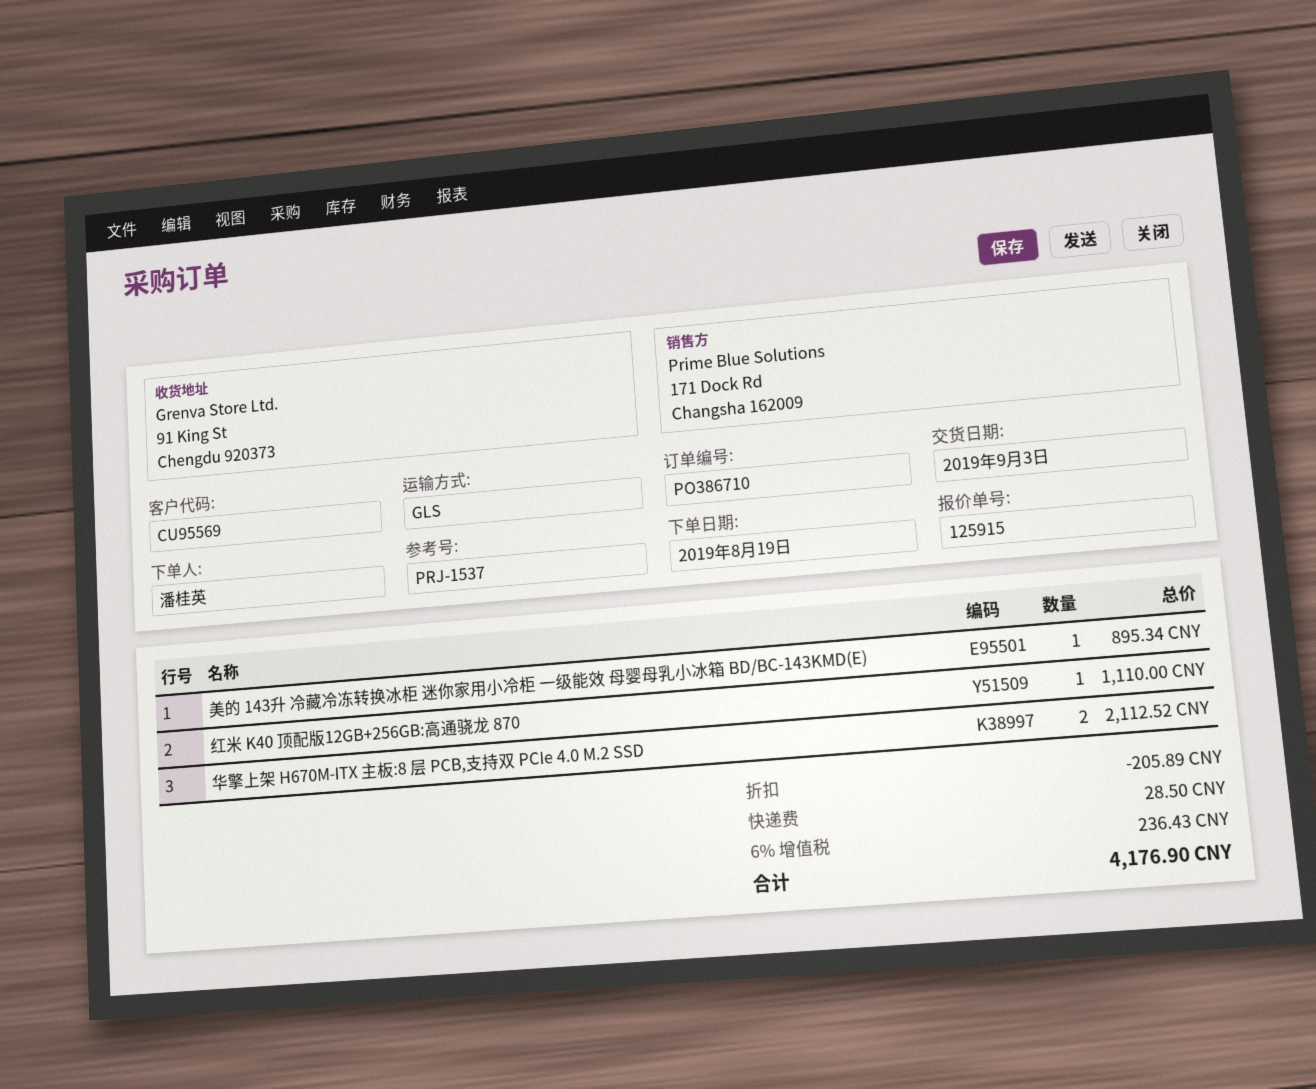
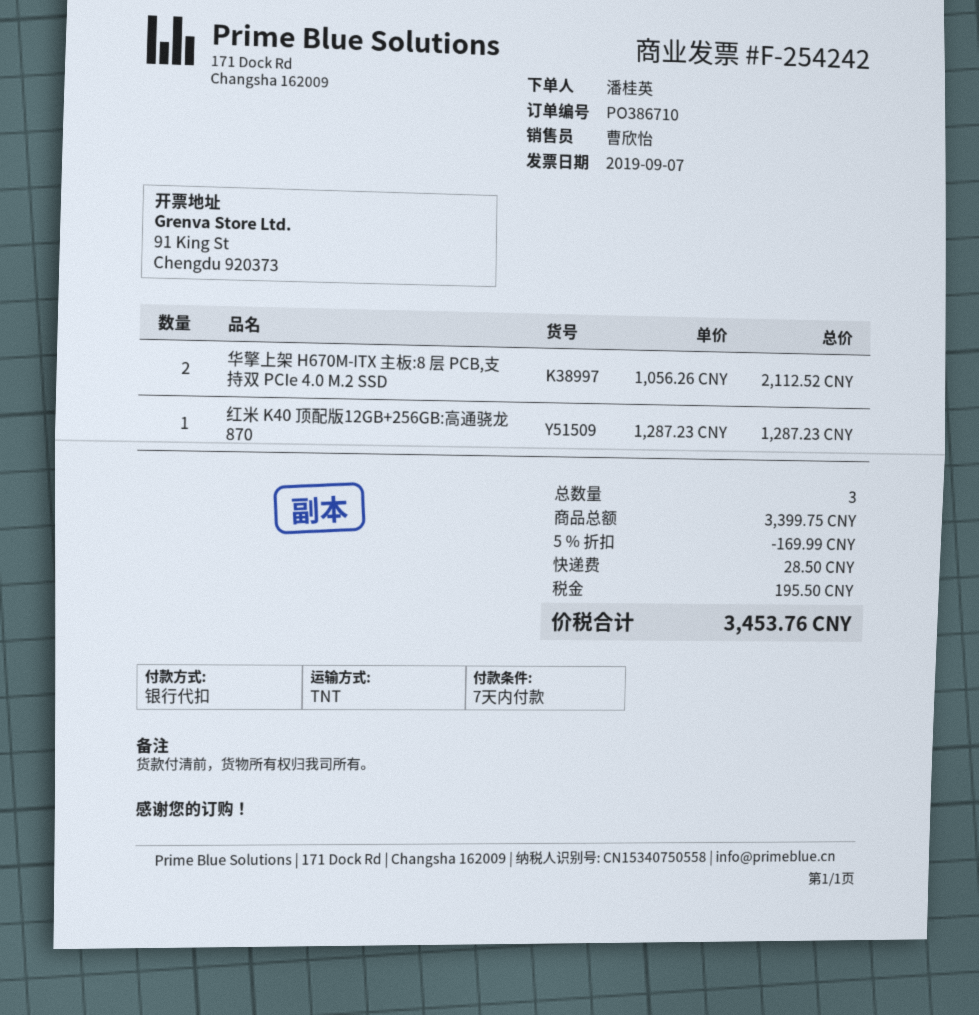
shipping method: GLS -> TNT
美的 143升 冷藏冷冻转换冰柜 迷你家用小冷柜 一级能效 母婴母乳小冰箱 BD/BC-143KMD(E): 1 for 895.34 -> none
红米 K40 顶配版12GB+256GB:高通骁龙 870: 1 for 1110.00 -> 1 for 1287.23
discount: 205.89 -> 169.99
tax: 236.43 -> 195.50
total: 4176.90 -> 3453.76

